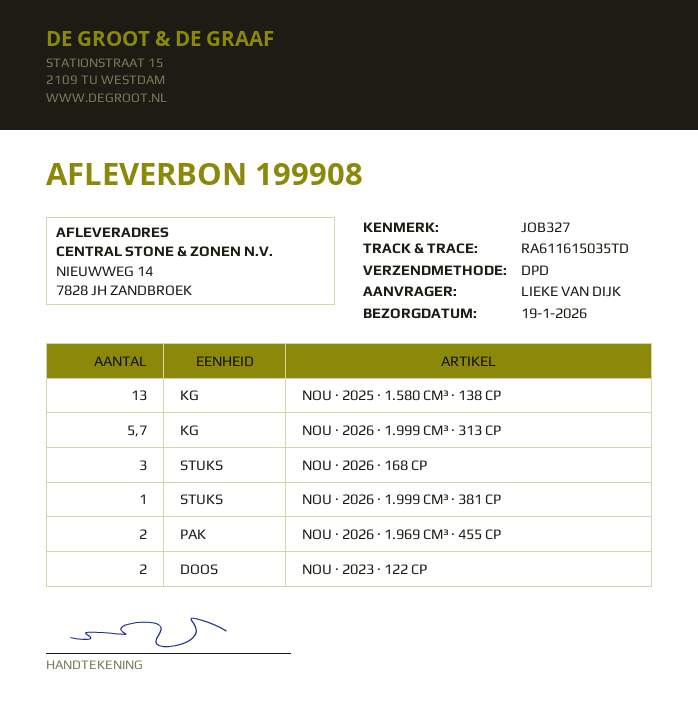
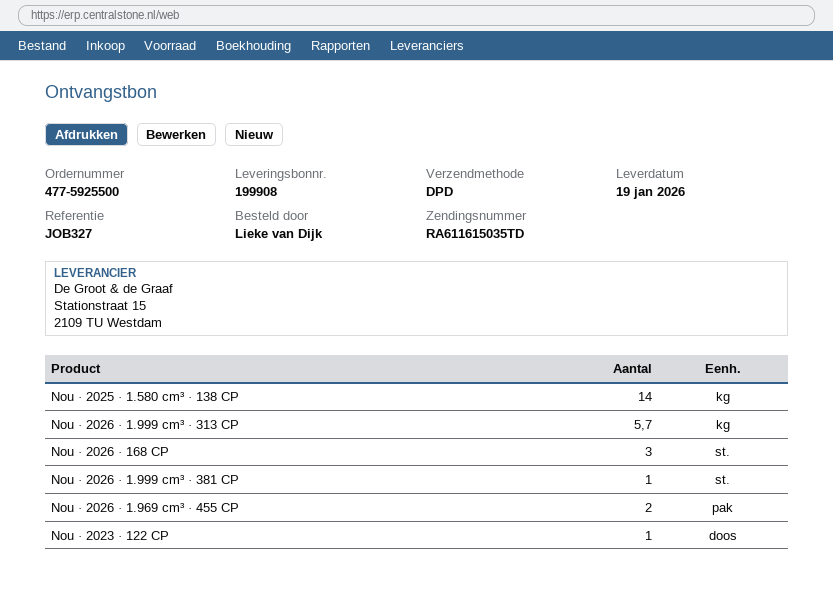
NOU · 2025 · 1.580 CM³ · 138 CP: 13 -> 14
NOU · 2023 · 122 CP: 2 -> 1

